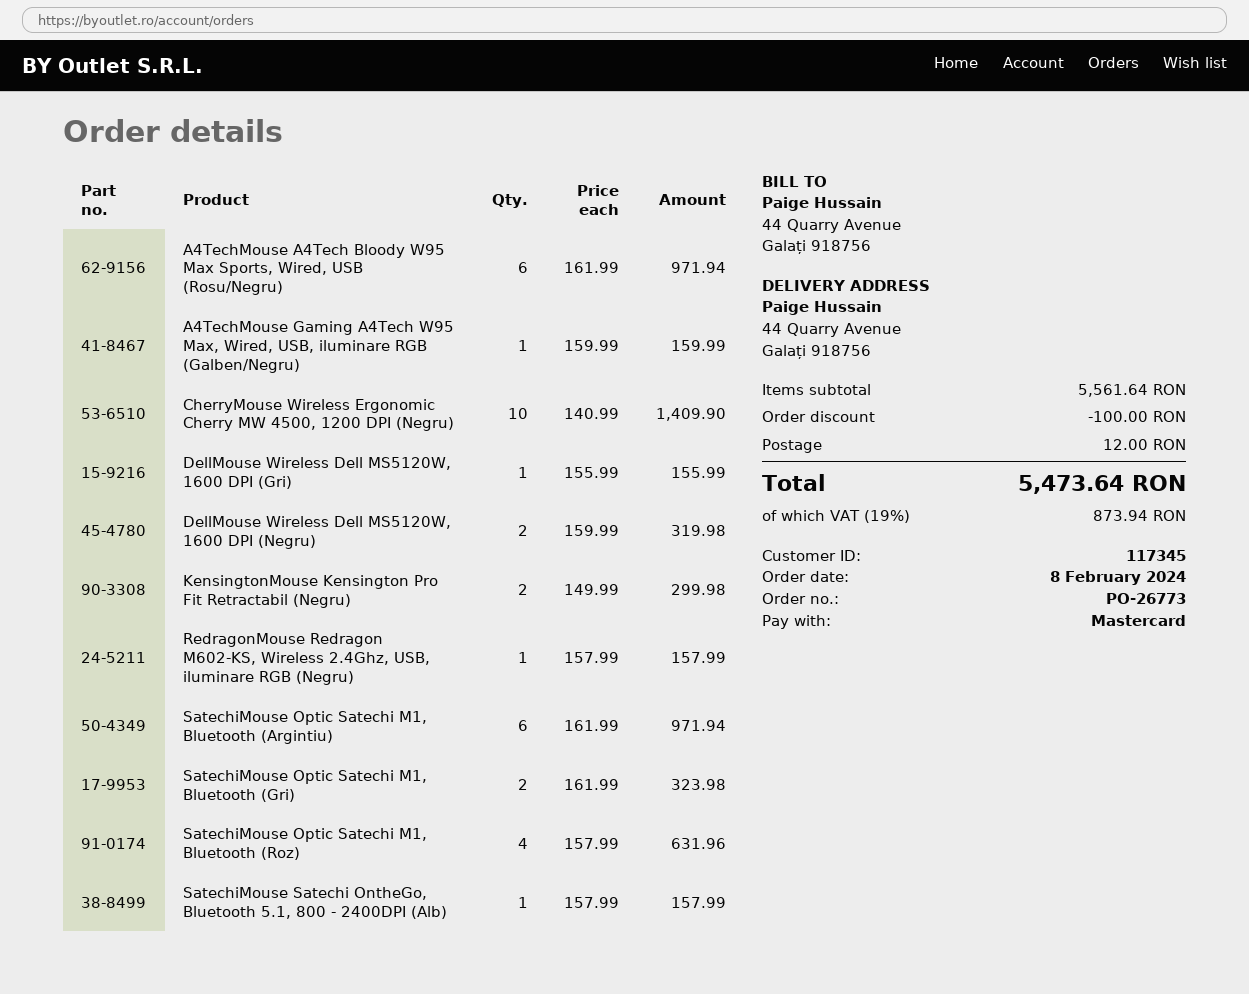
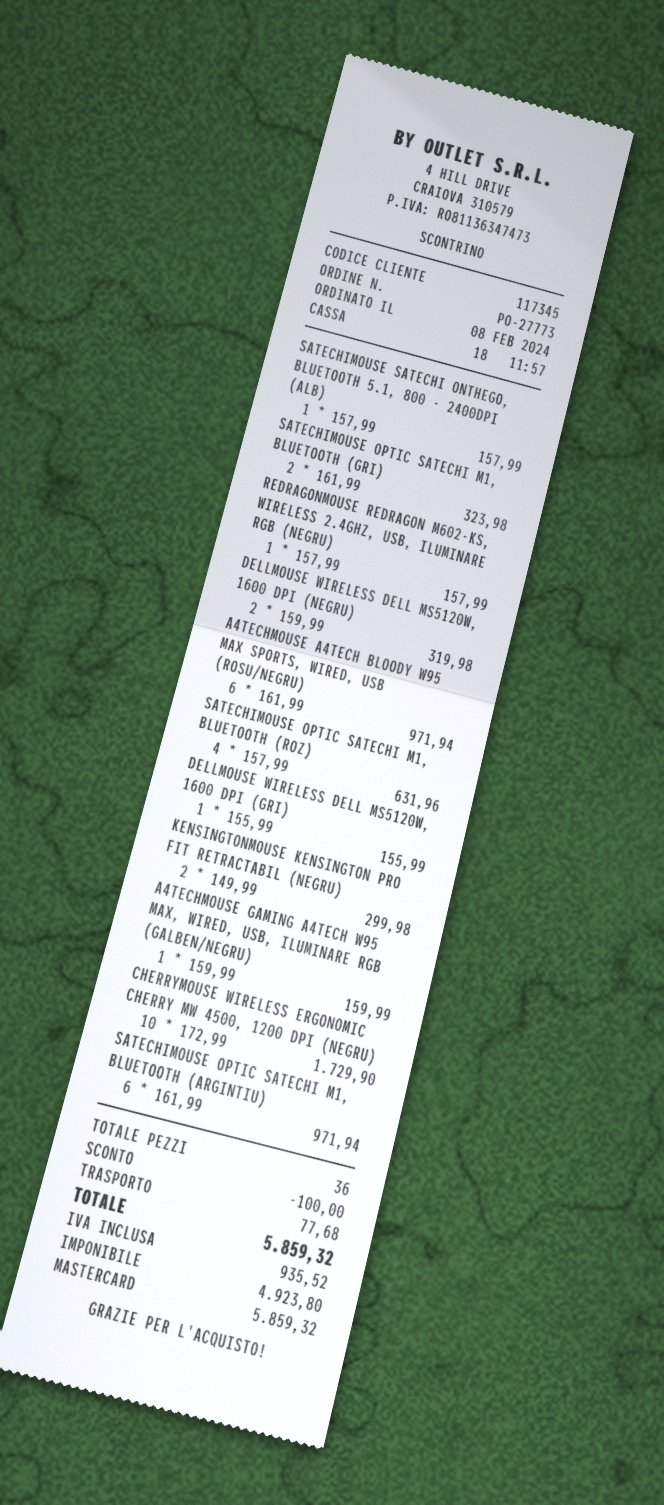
order number: PO-26773 -> PO-27773
CherryMouse Wireless Ergonomic Cherry MW 4500, 1200 DPI (Negru): 10 x 140.99 = 1409.90 -> 10 x 172.99 = 1729.90
shipping: 12.00 -> 77.68
tax: 873.94 -> 935.52
total: 5473.64 -> 5859.32

